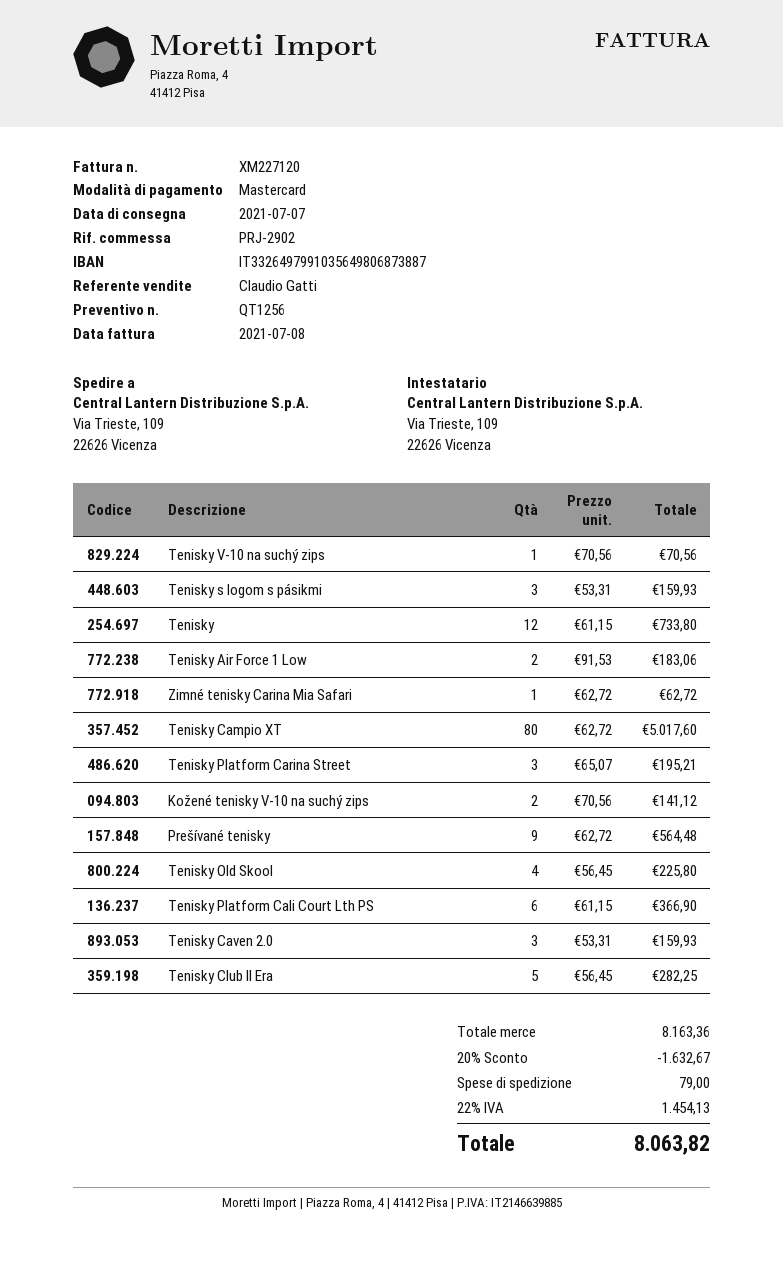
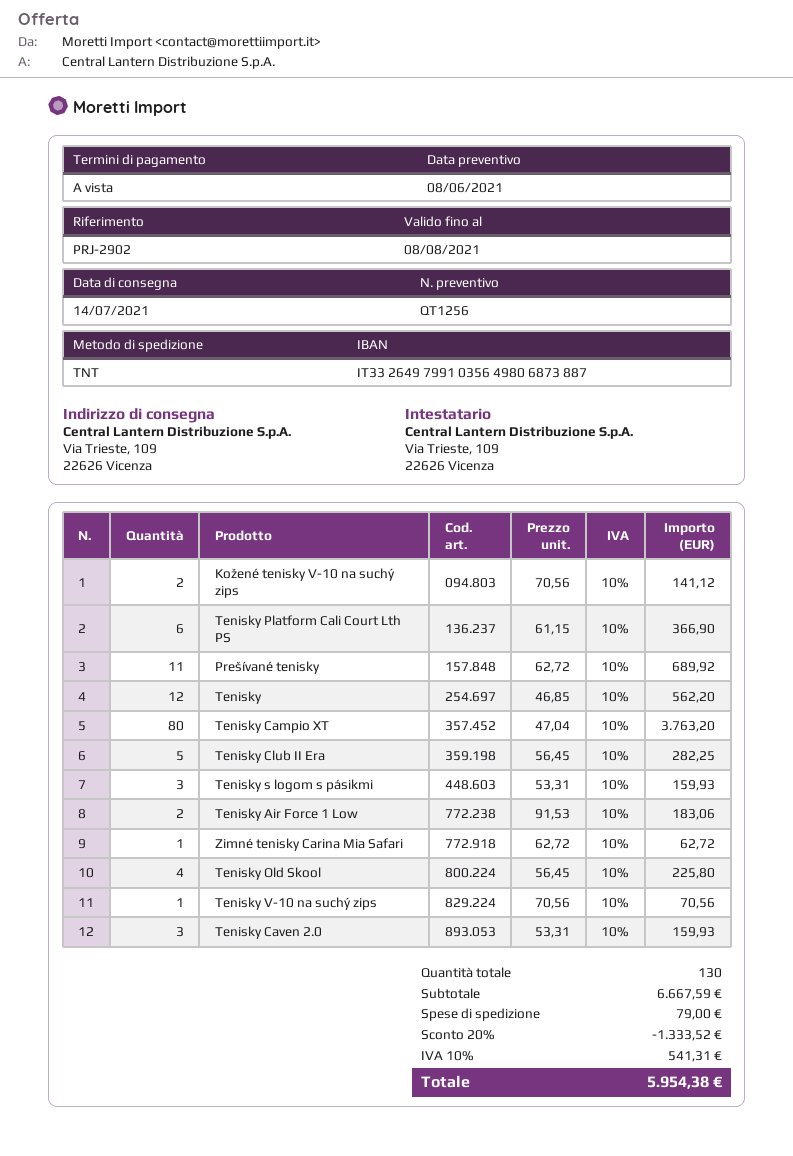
delivery date: 2021-07-07 -> 2021-07-14
Tenisky: 12 x 61.15 = 733.80 -> 12 x 46.85 = 562.20
Tenisky Campio XT: 80 x 62.72 = 5017.60 -> 80 x 47.04 = 3763.20
Tenisky Platform Carina Street: 3 x 65.07 = 195.21 -> none
Prešívané tenisky: 9 x 62.72 = 564.48 -> 11 x 62.72 = 689.92
subtotal: 8163.36 -> 6667.59
discount: 20% = 1632.67 -> 20% = 1333.52
tax: 22% = 1454.13 -> 10% = 541.31
total: 8063.82 -> 5954.38

